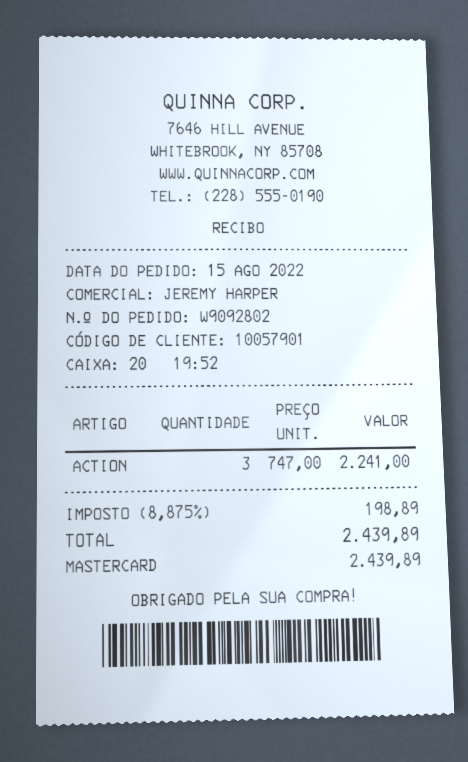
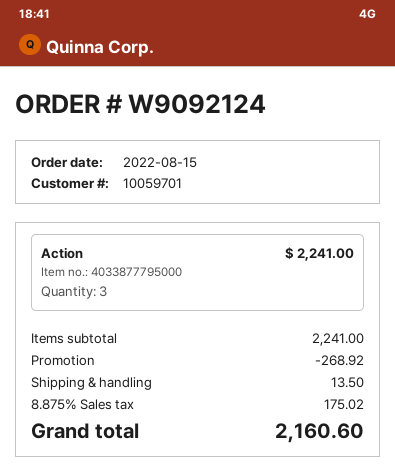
order number: W9092802 -> W9092124
customer number: 10057901 -> 10059701
discount: none -> 268.92
shipping: none -> 13.50
tax: 8.875% = 198.89 -> 8.875% = 175.02
total: 2439.89 -> 2160.60

